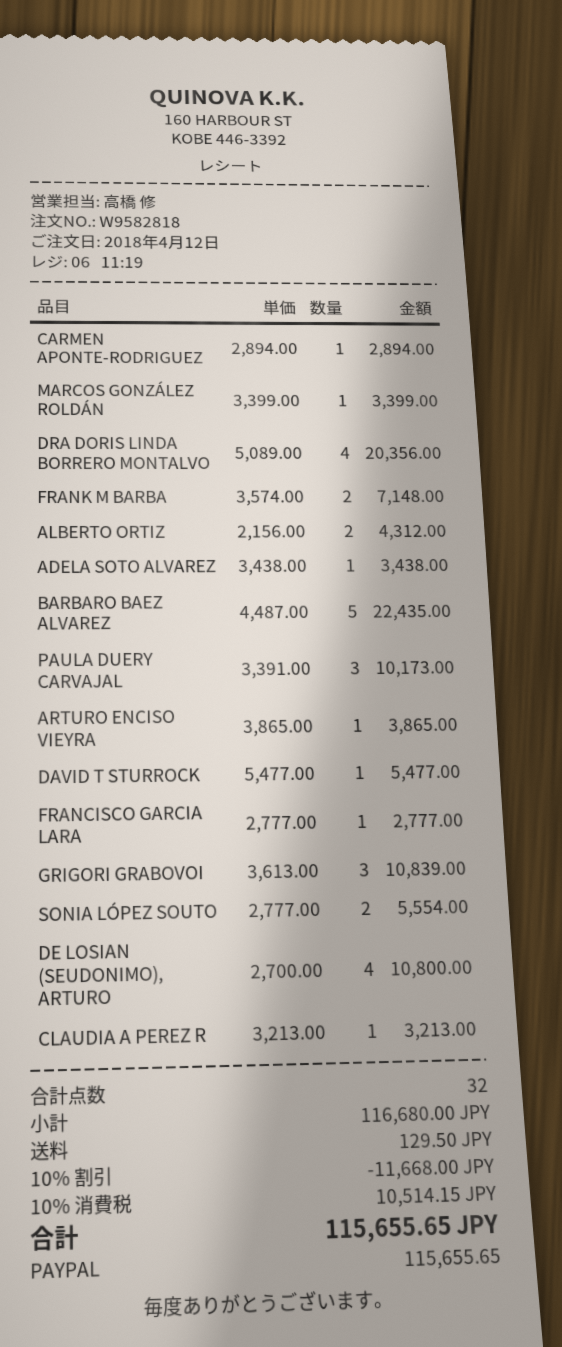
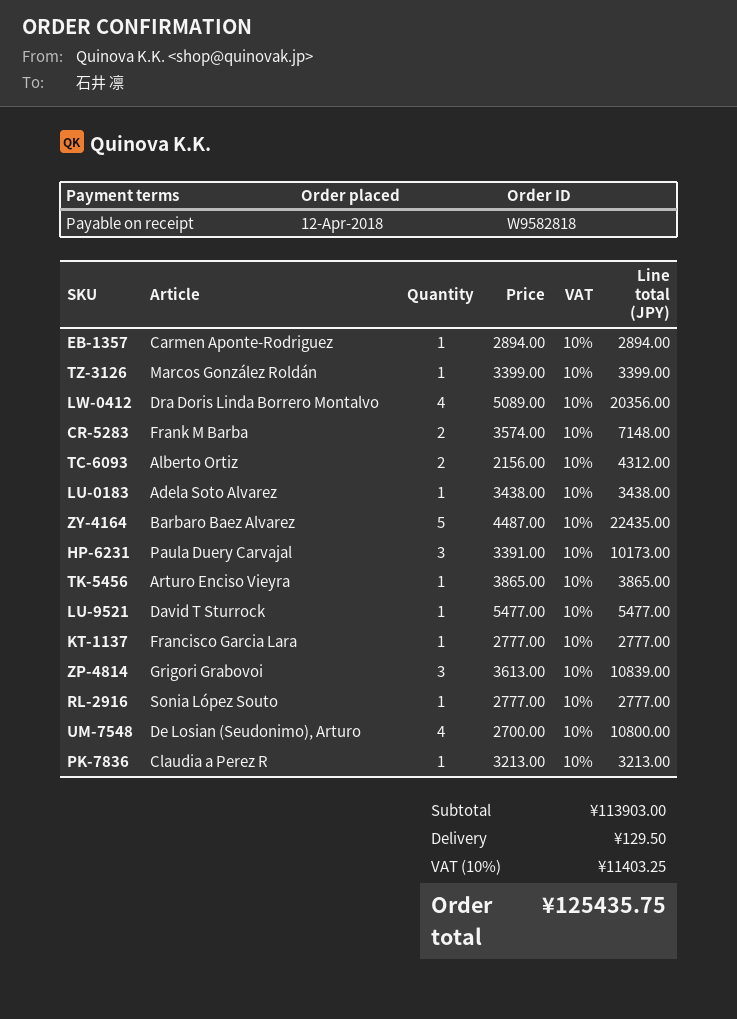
SONIA LÓPEZ SOUTO: 2 x 2777.00 = 5554.00 -> 1 x 2777.00 = 2777.00
subtotal: 116680.00 -> 113903.00
discount: 10% = 11668.00 -> none
tax: 10% = 10514.15 -> 10% = 11403.25
total: 115655.65 -> 125435.75

